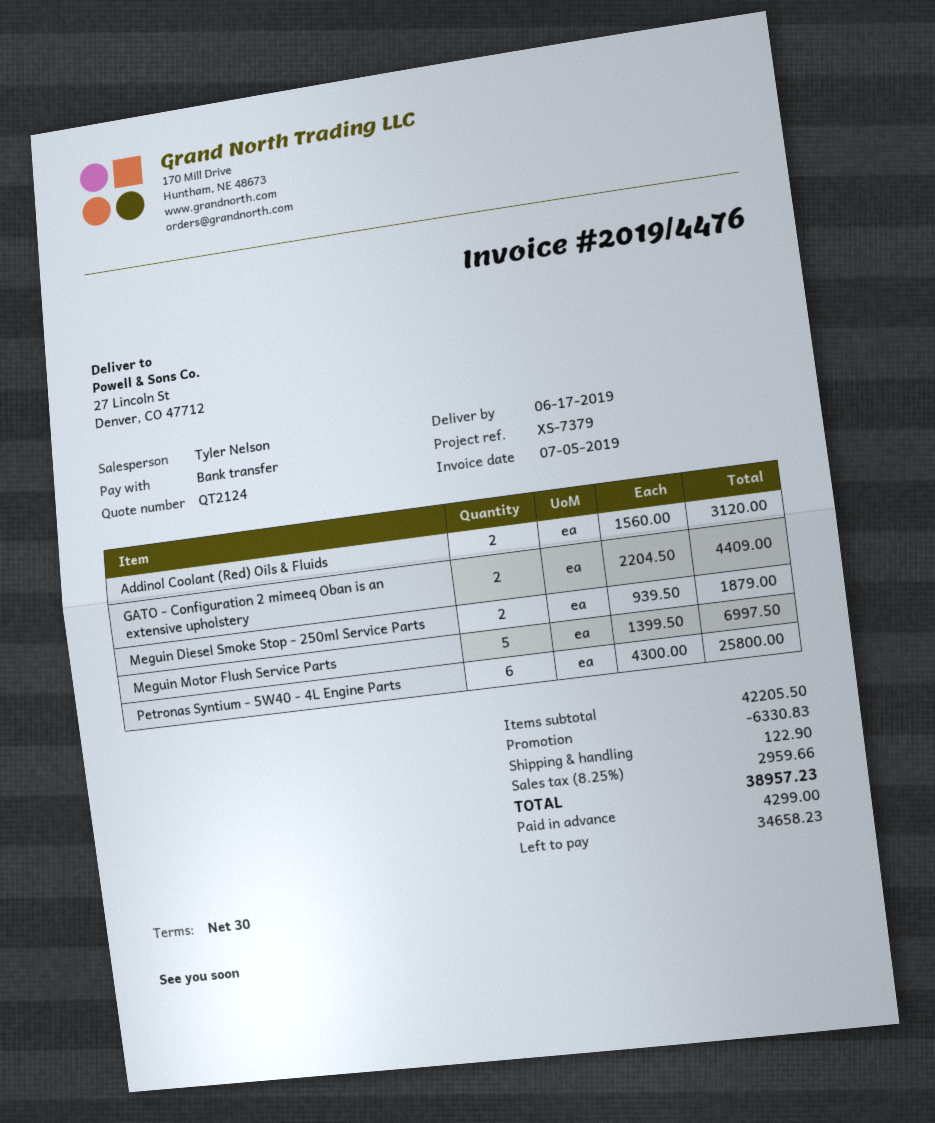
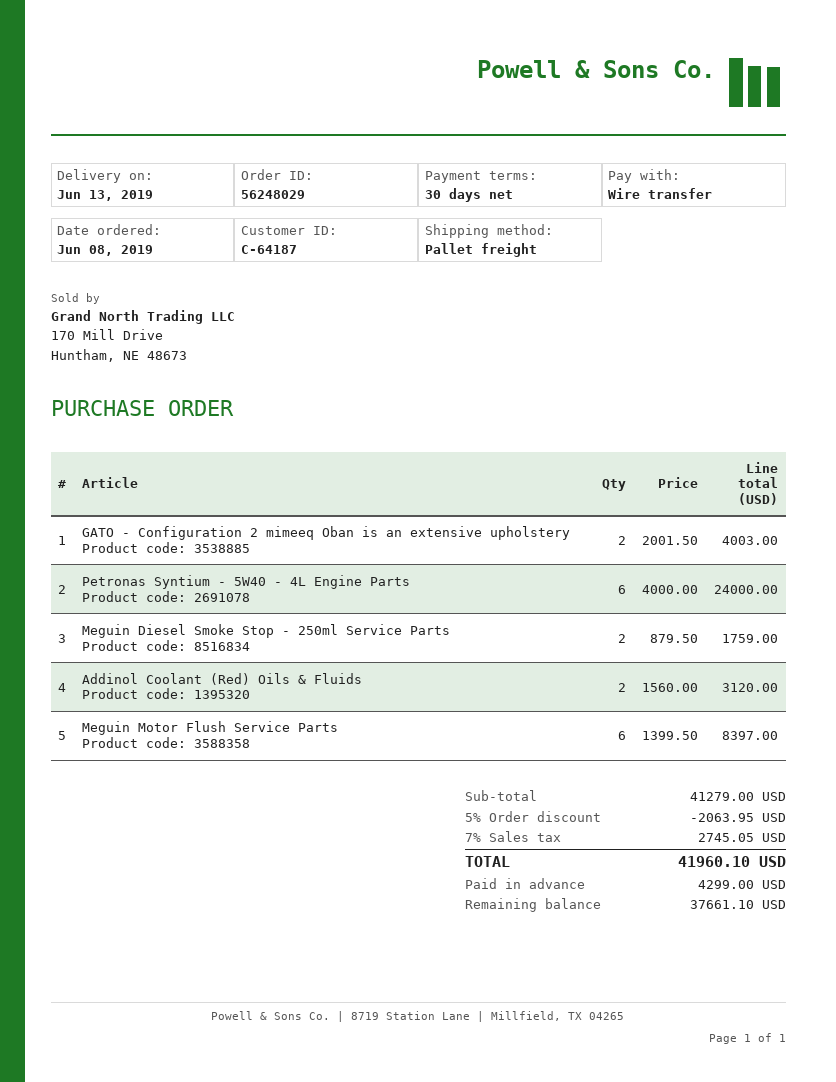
delivery date: 2019-06-17 -> 2019-06-13
GATO - Configuration 2 mimeeq Oban is an extensive upholstery: 2 x 2204.50 = 4409.00 -> 2 x 2001.50 = 4003.00
Meguin Diesel Smoke Stop - 250ml Service Parts: 2 x 939.50 = 1879.00 -> 2 x 879.50 = 1759.00
Meguin Motor Flush Service Parts: 5 x 1399.50 = 6997.50 -> 6 x 1399.50 = 8397.00
Petronas Syntium - 5W40 - 4L Engine Parts: 6 x 4300.00 = 25800.00 -> 6 x 4000.00 = 24000.00
subtotal: 42205.50 -> 41279.00
discount: 6330.83 -> 2063.95
shipping: 122.90 -> none
tax: 8.25% = 2959.66 -> 7% = 2745.05
total: 38957.23 -> 41960.10
balance: 34658.23 -> 37661.10

